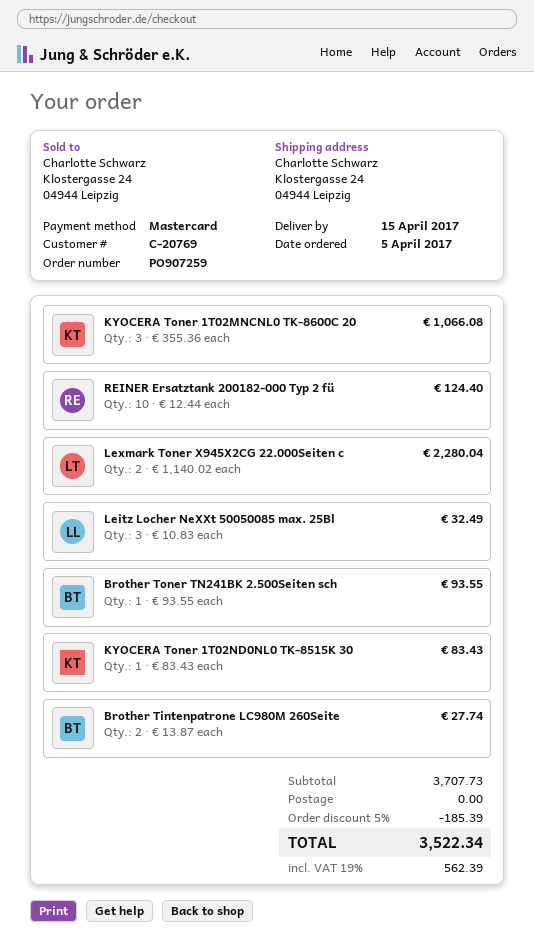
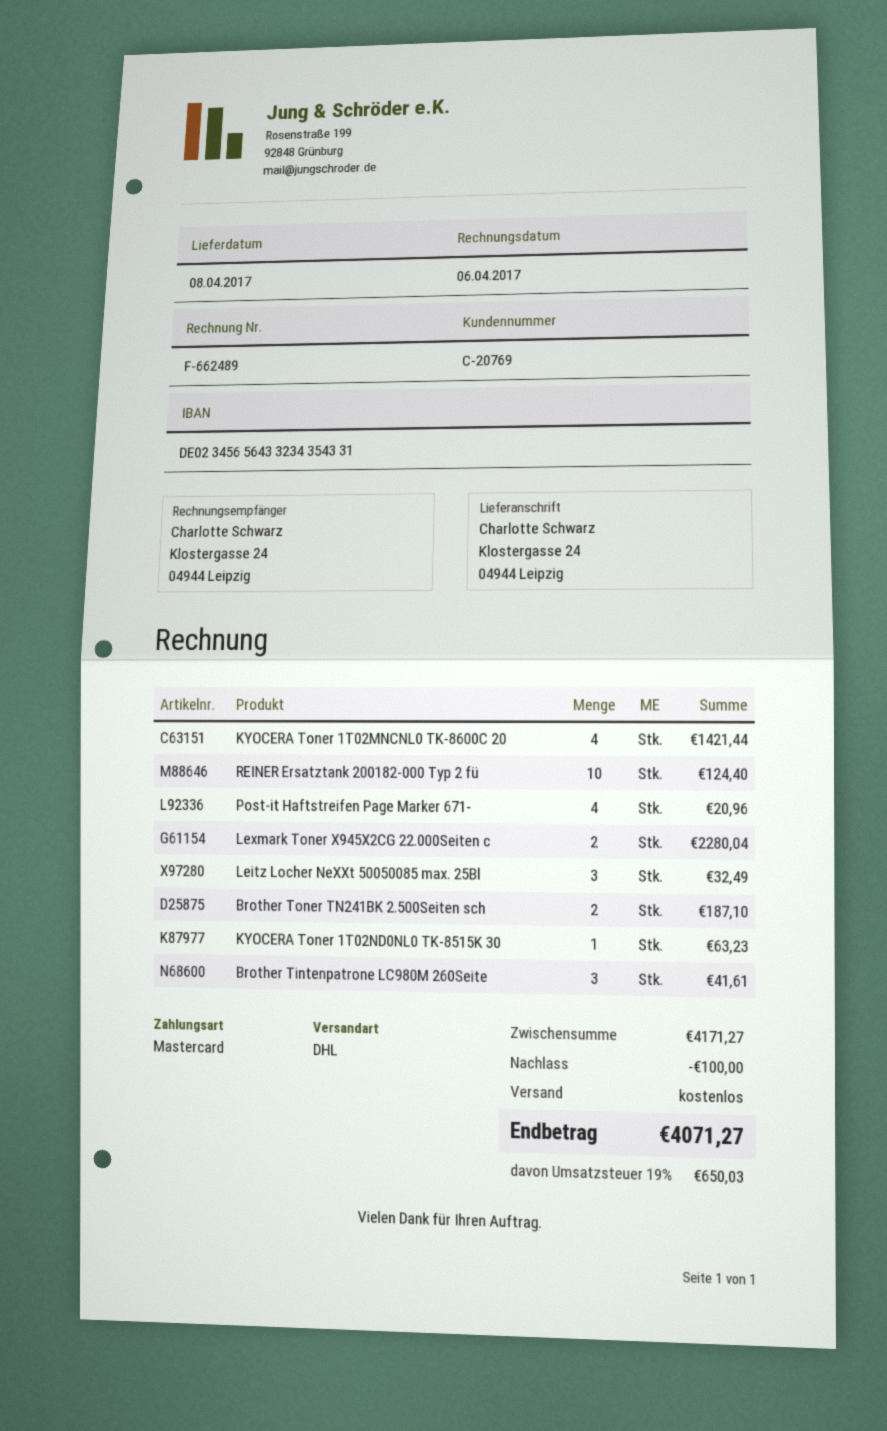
delivery date: 2017-04-15 -> 2017-04-08
KYOCERA Toner 1T02MNCNL0 TK-8600C 20: 3 for 1066.08 -> 4 for 1421.44
Brother Toner TN241BK 2.500Seiten sch: 1 for 93.55 -> 2 for 187.10
KYOCERA Toner 1T02ND0NL0 TK-8515K 30: 1 for 83.43 -> 1 for 63.23
Brother Tintenpatrone LC980M 260Seite: 2 for 27.74 -> 3 for 41.61
Post-it Haftstreifen Page Marker 671-: none -> 4 for 20.96
subtotal: 3707.73 -> 4171.27
discount: 185.39 -> 100.00
tax: 19% = 562.39 -> 19% = 650.03
total: 3522.34 -> 4071.27

